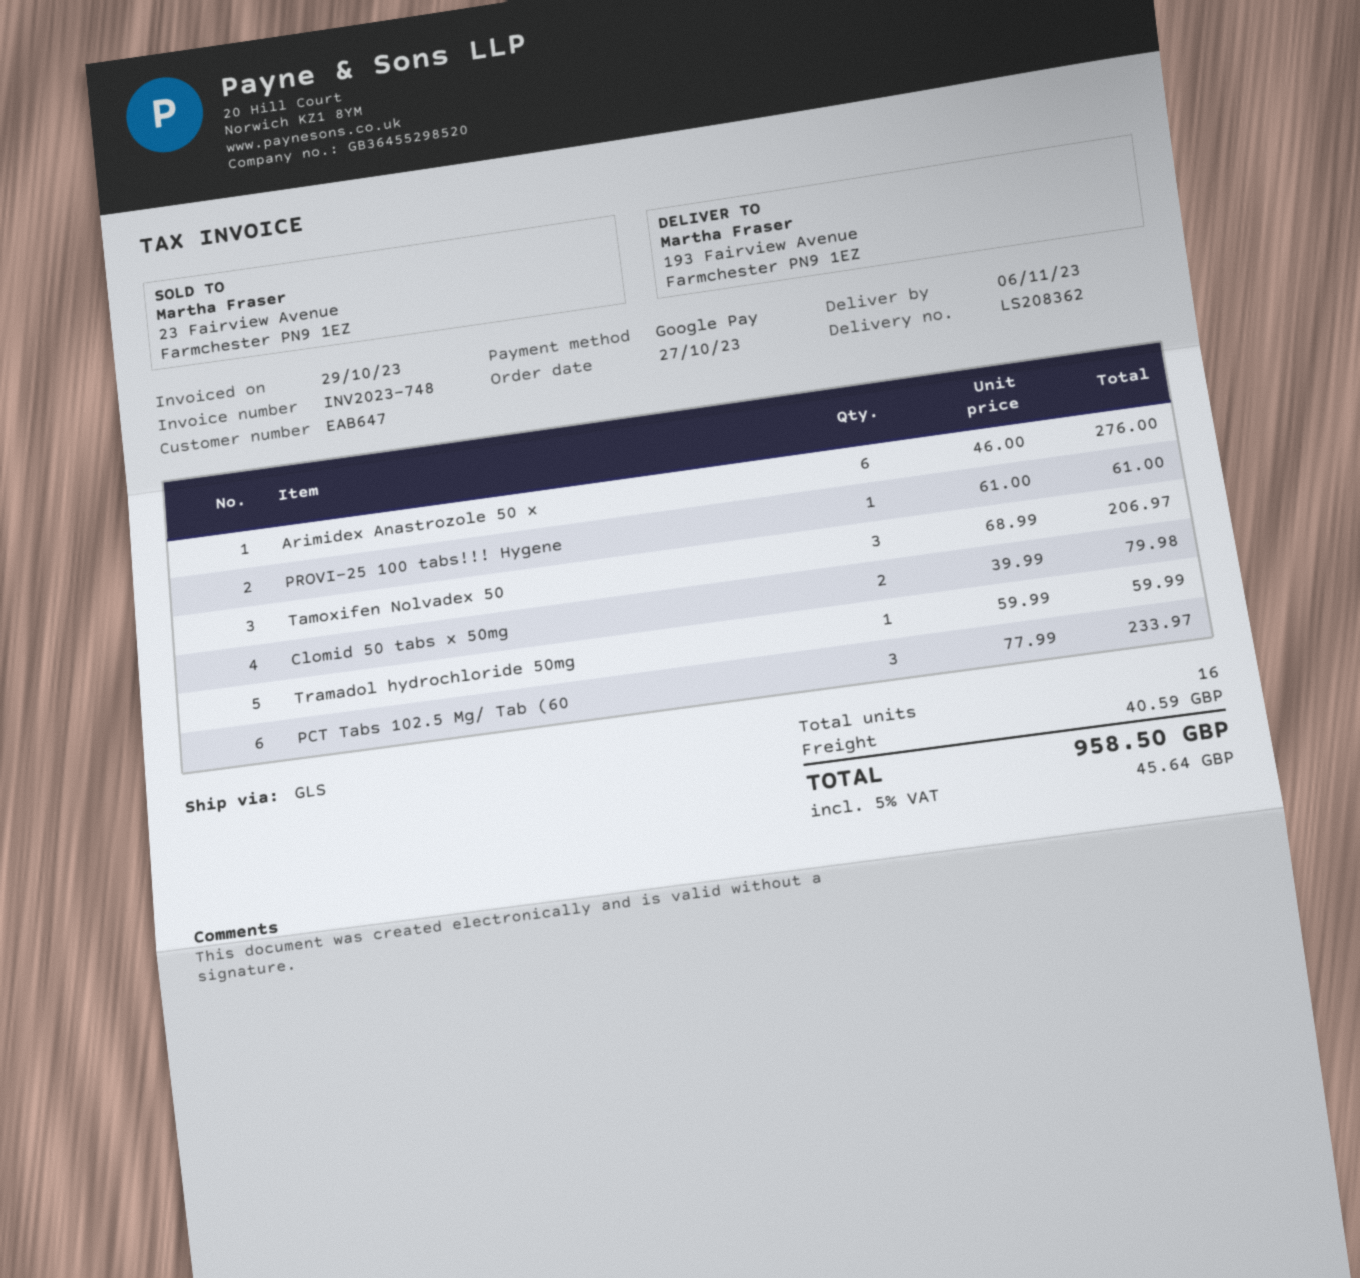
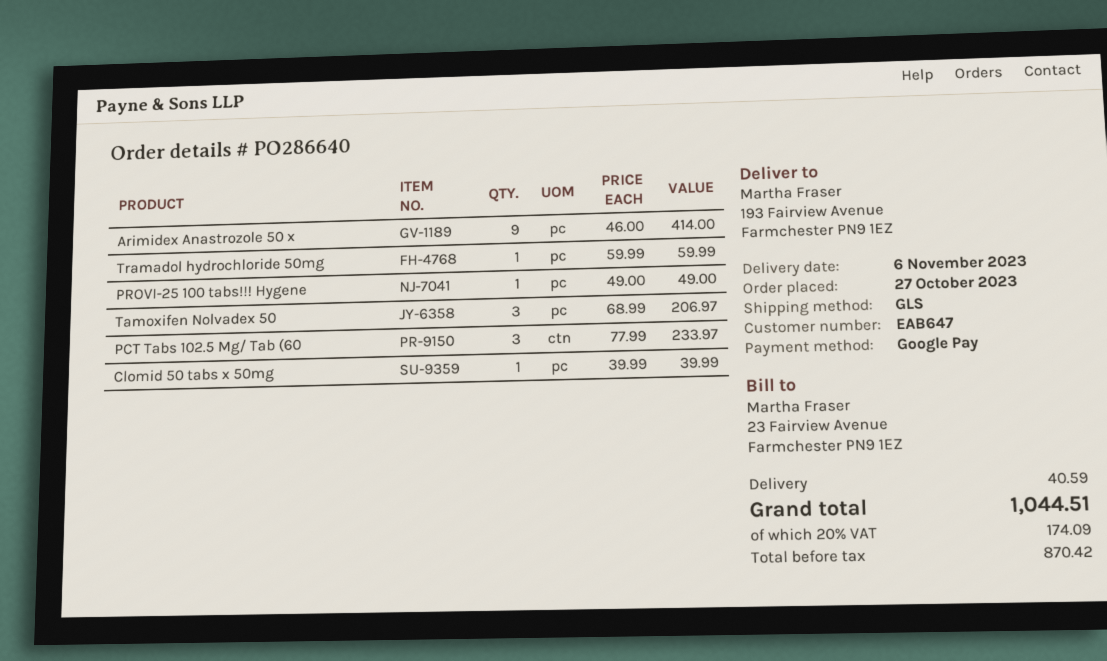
Arimidex Anastrozole 50 x: 6 x 46.00 = 276.00 -> 9 x 46.00 = 414.00
PROVI-25 100 tabs!!! Hygene: 1 x 61.00 = 61.00 -> 1 x 49.00 = 49.00
Clomid 50 tabs x 50mg: 2 x 39.99 = 79.98 -> 1 x 39.99 = 39.99
tax: 5% = 45.64 -> 20% = 174.09
total: 958.50 -> 1044.51

